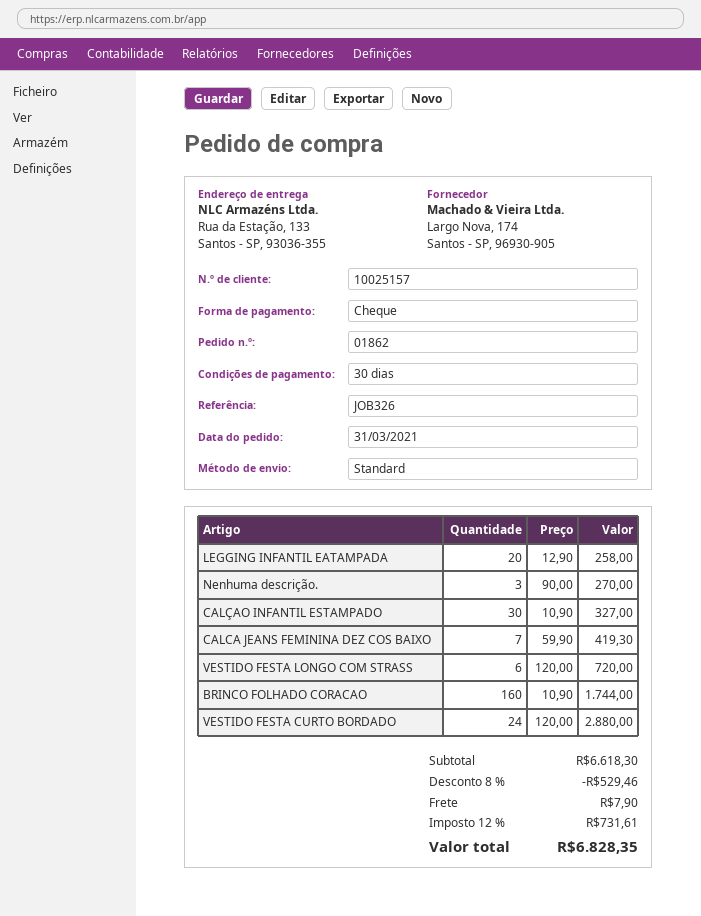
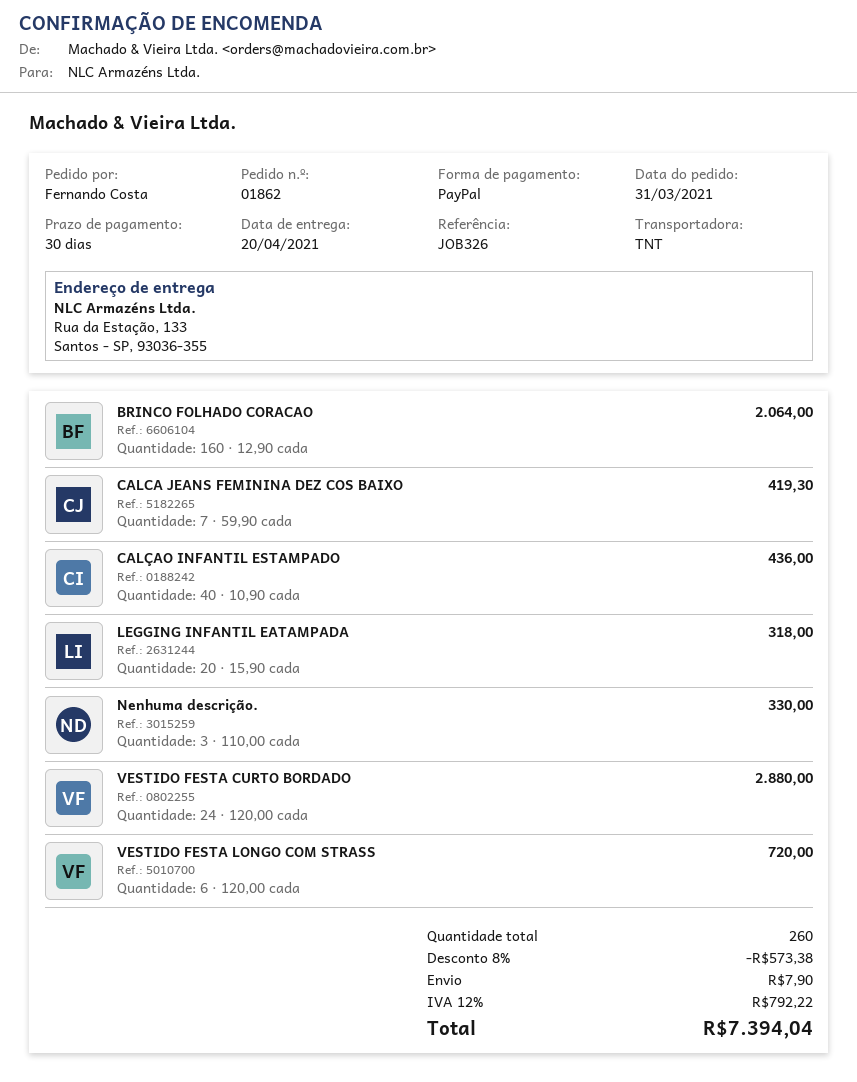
payment method: cheque -> PayPal
shipping method: standard -> TNT
LEGGING INFANTIL EATAMPADA: 20 x 12.90 = 258.00 -> 20 x 15.90 = 318.00
Nenhuma descrição.: 3 x 90.00 = 270.00 -> 3 x 110.00 = 330.00
CALÇAO INFANTIL ESTAMPADO: 30 x 10.90 = 327.00 -> 40 x 10.90 = 436.00
BRINCO FOLHADO CORACAO: 160 x 10.90 = 1744.00 -> 160 x 12.90 = 2064.00
discount: 8% = 529.46 -> 8% = 573.38
tax: 12% = 731.61 -> 12% = 792.22
total: 6828.35 -> 7394.04

